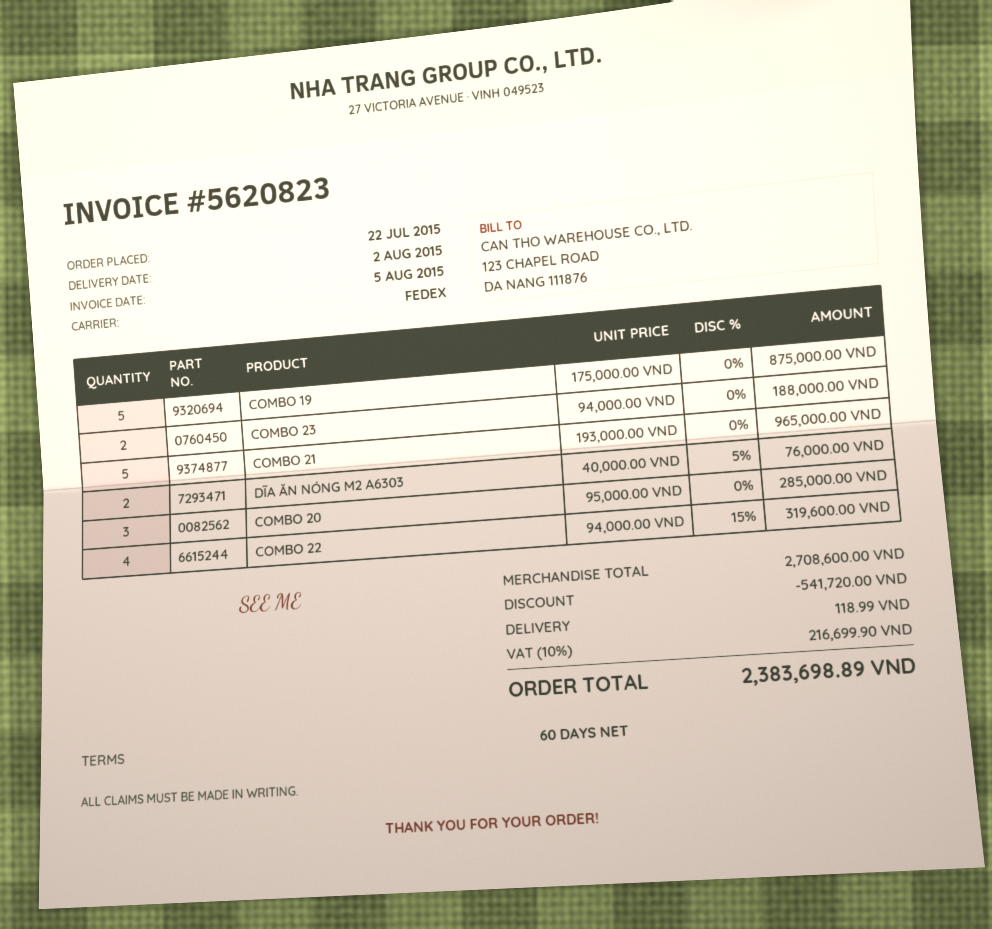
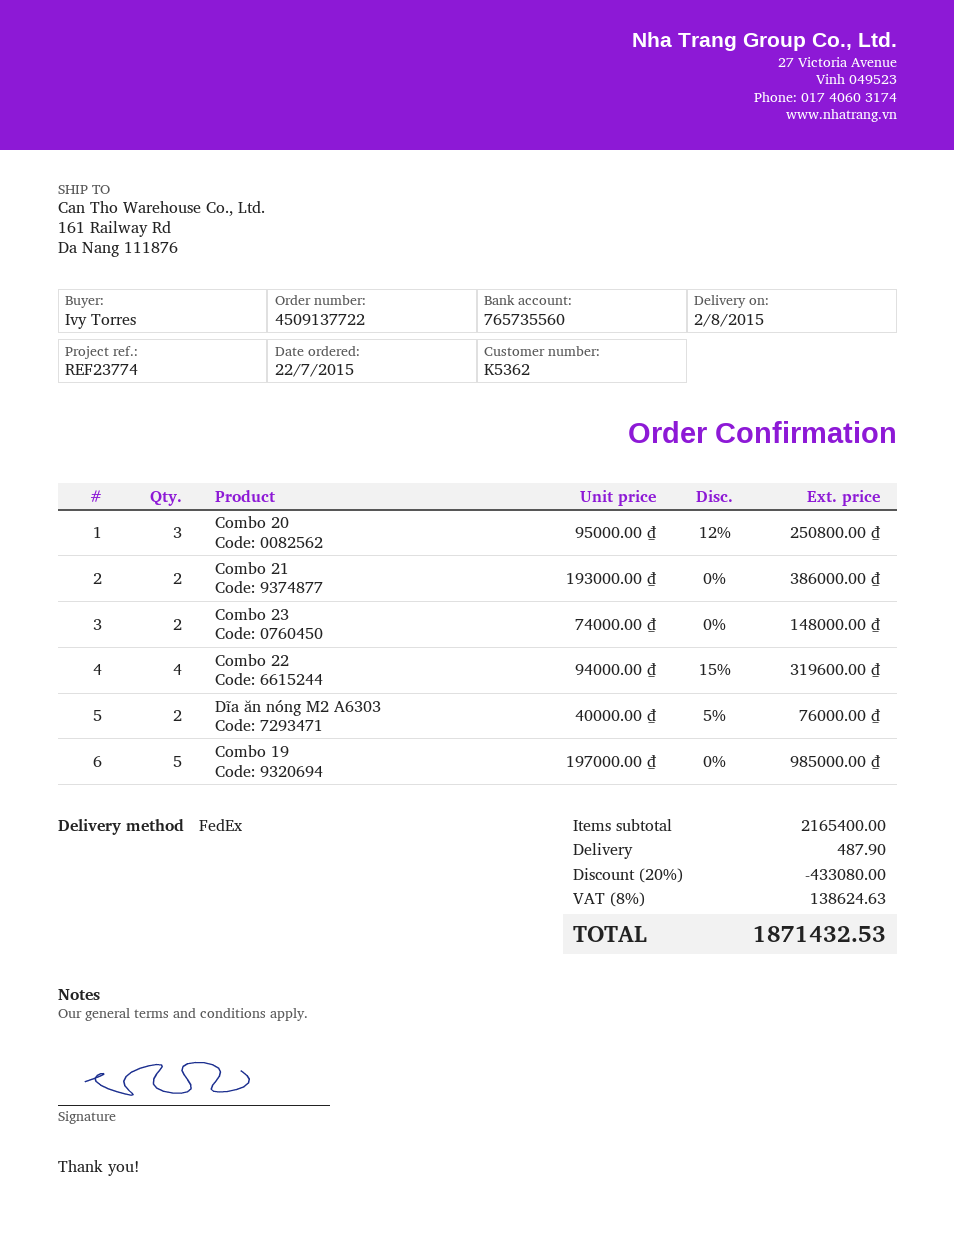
COMBO 19: 5 x 175000.00 = 875000.00 -> 5 x 197000.00 = 985000.00
COMBO 23: 2 x 94000.00 = 188000.00 -> 2 x 74000.00 = 148000.00
COMBO 21: 5 x 193000.00 = 965000.00 -> 2 x 193000.00 = 386000.00
COMBO 20: 3 x 95000.00 = 285000.00 -> 3 x 95000.00 - 12% = 250800.00
subtotal: 2708600.00 -> 2165400.00
discount: 541720.00 -> 433080.00
shipping: 118.99 -> 487.90
tax: 10% = 216699.90 -> 8% = 138624.63
total: 2383698.89 -> 1871432.53

